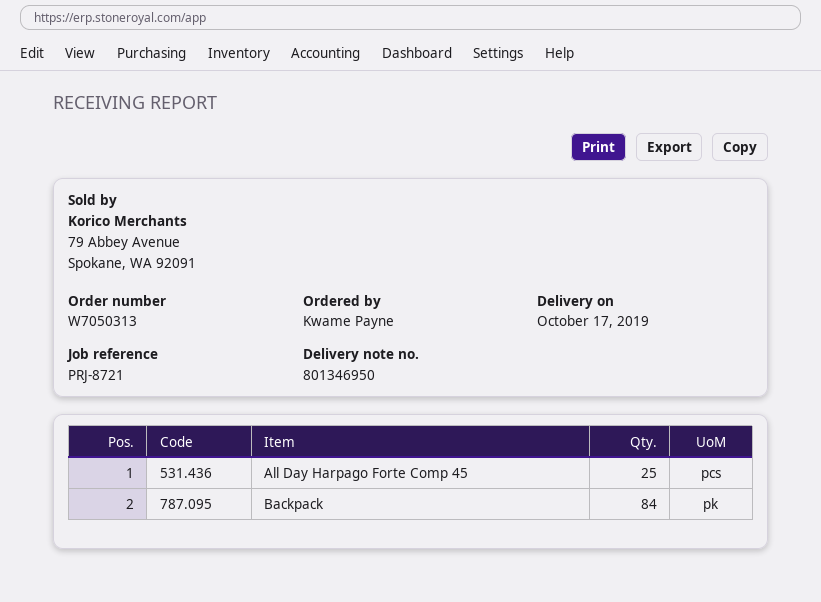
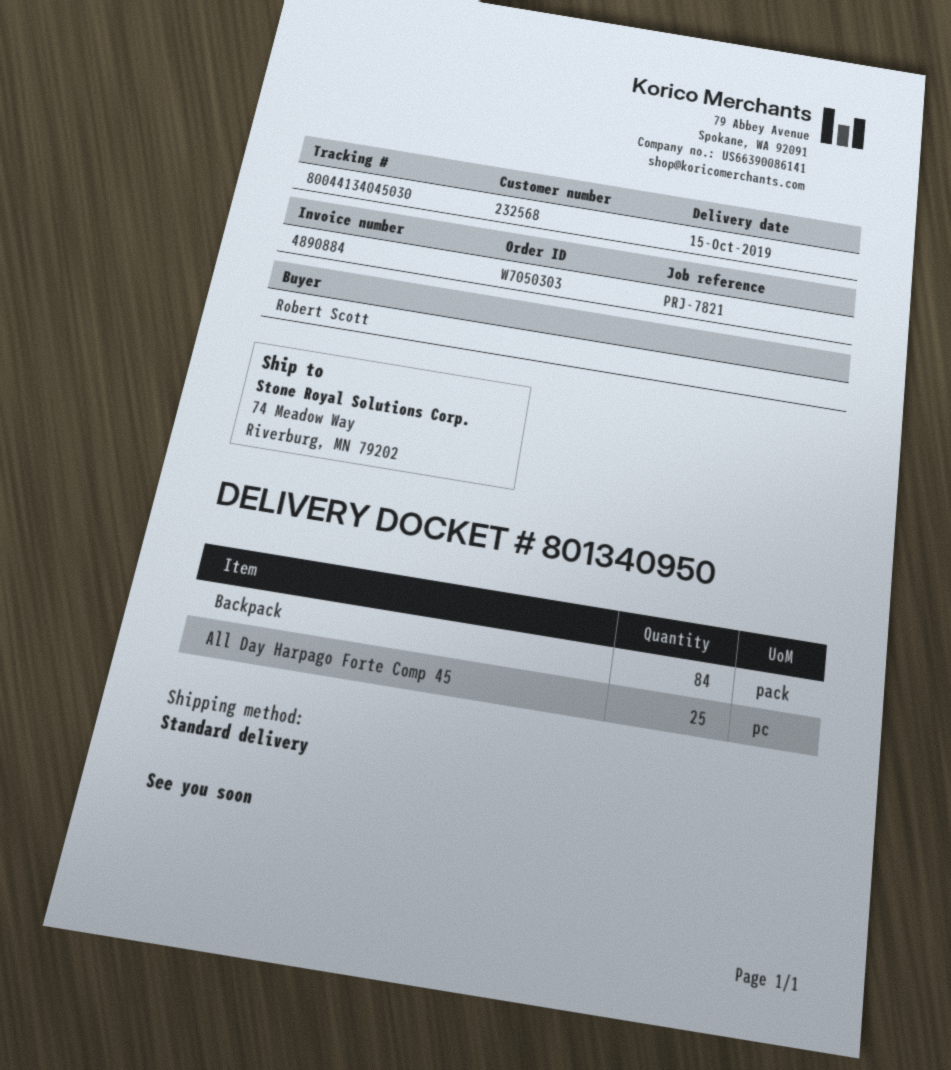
order number: W7050313 -> W7050303
delivery note number: 801346950 -> 801340950
delivery date: 2019-10-17 -> 2019-10-15
reference: PRJ-8721 -> PRJ-7821
ordered by: Kwame Payne -> Robert Scott

